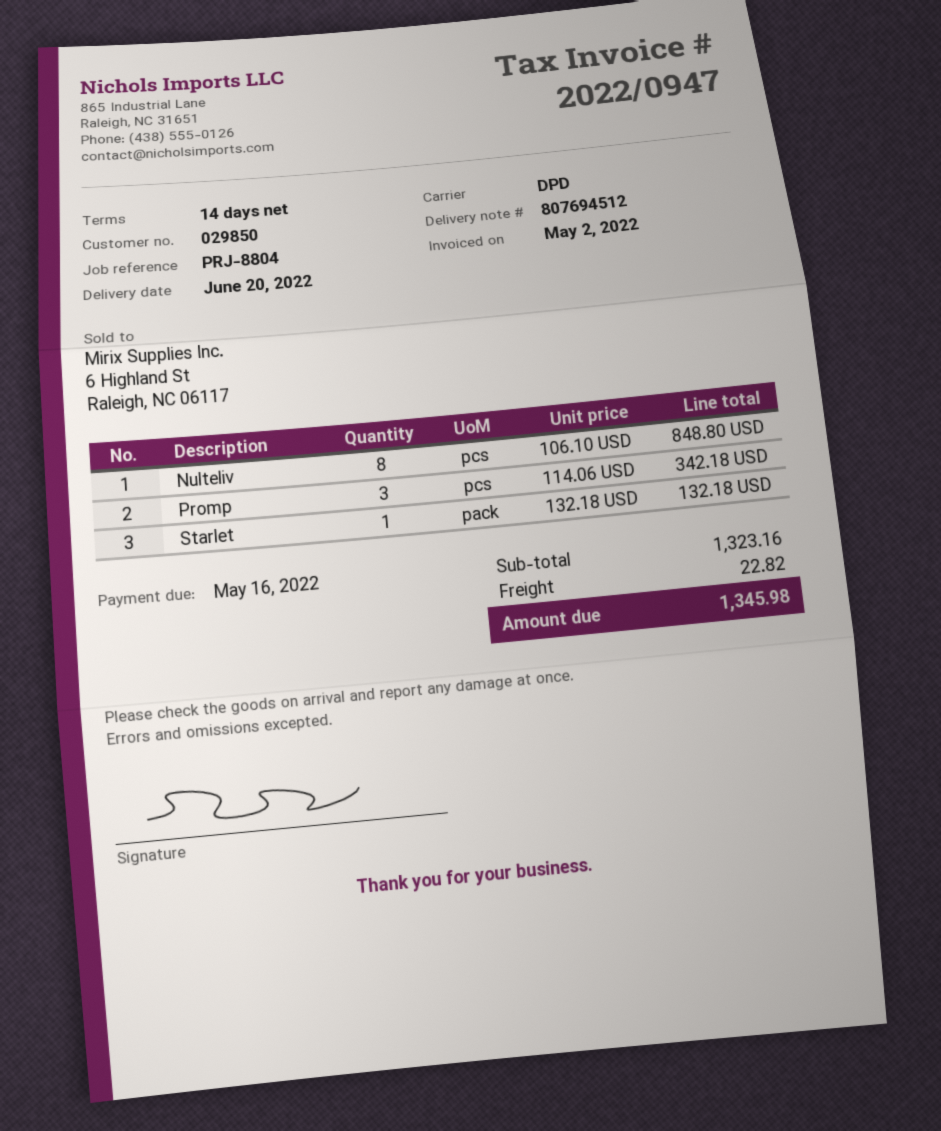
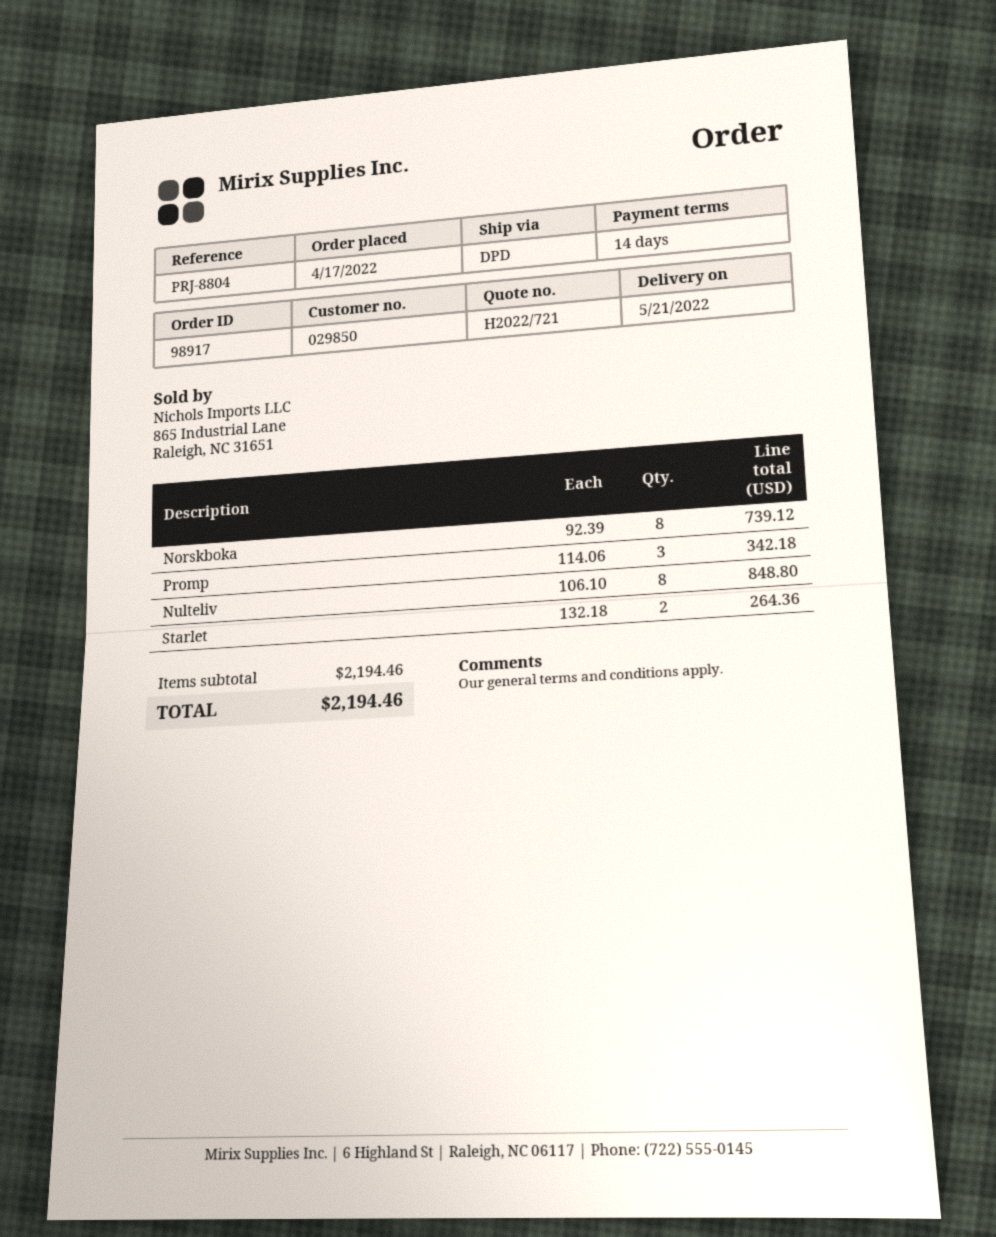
delivery date: 2022-06-20 -> 2022-05-21
Starlet: 1 x 132.18 = 132.18 -> 2 x 132.18 = 264.36
Norskboka: none -> 8 x 92.39 = 739.12
subtotal: 1323.16 -> 2194.46
shipping: 22.82 -> none
total: 1345.98 -> 2194.46

